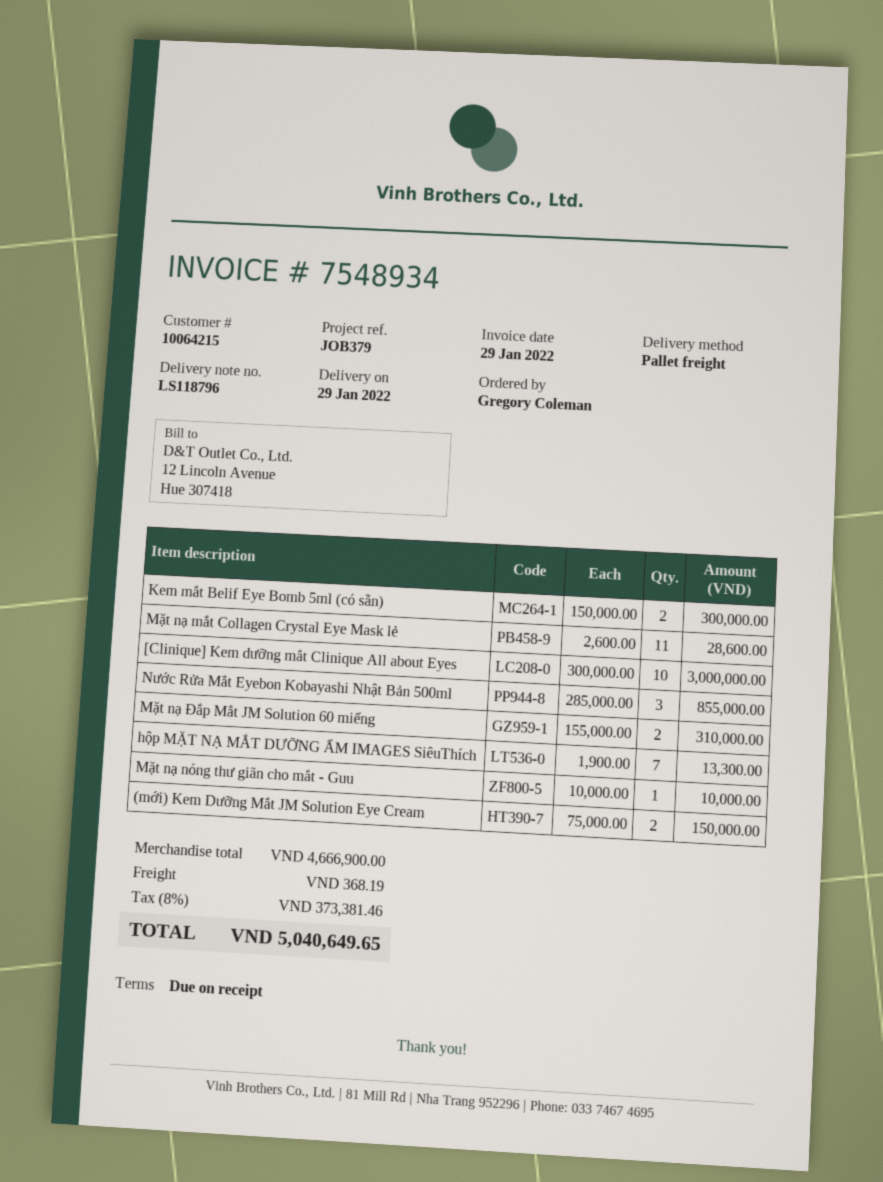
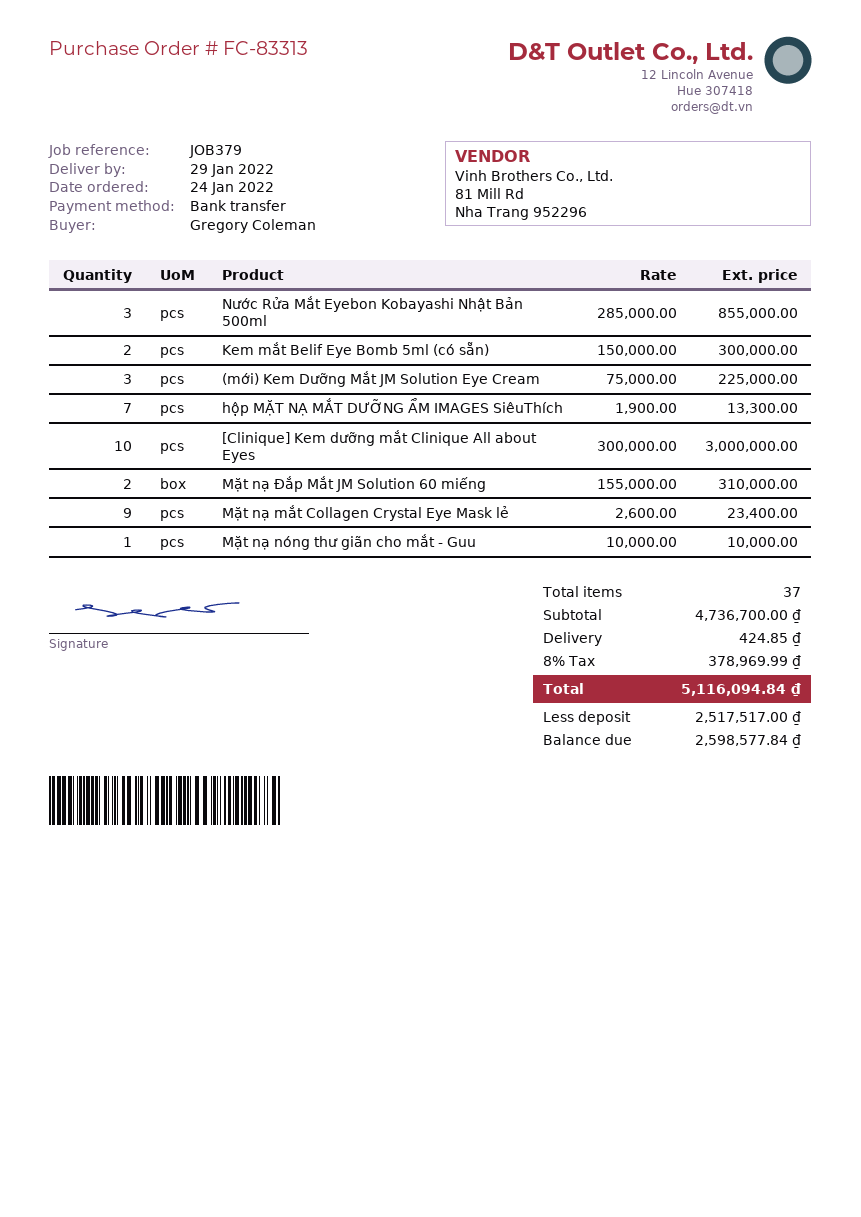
Mặt nạ mắt Collagen Crystal Eye Mask lẻ: 11 x 2600.00 = 28600.00 -> 9 x 2600.00 = 23400.00
(mới) Kem Dưỡng Mắt JM Solution Eye Cream: 2 x 75000.00 = 150000.00 -> 3 x 75000.00 = 225000.00
subtotal: 4666900.00 -> 4736700.00
shipping: 368.19 -> 424.85
tax: 8% = 373381.46 -> 8% = 378969.99
total: 5040649.65 -> 5116094.84

